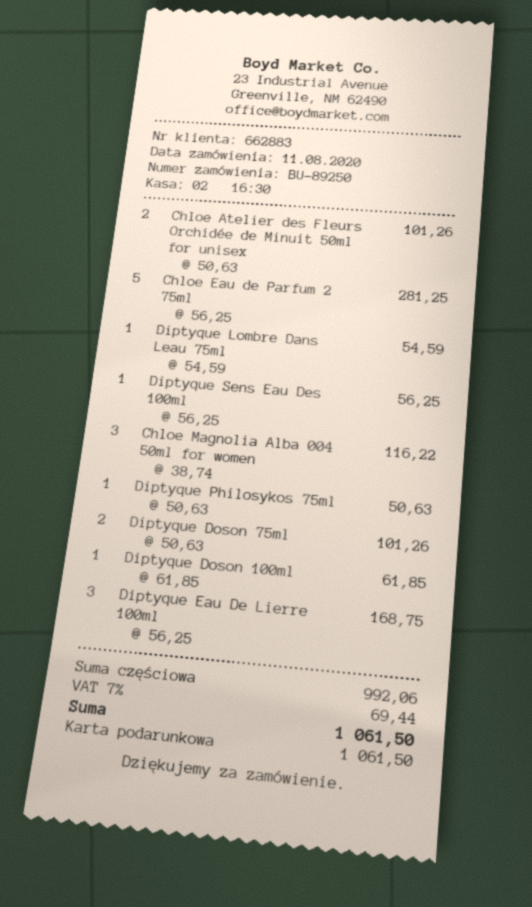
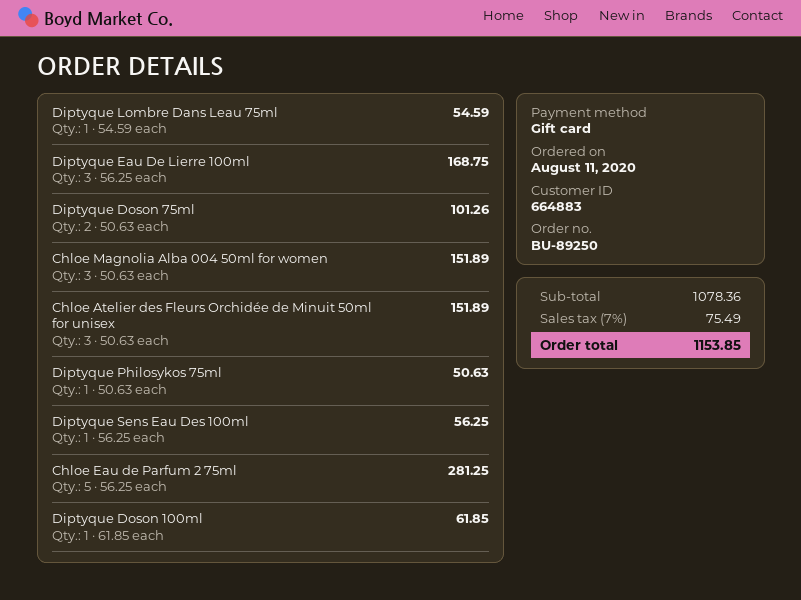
customer number: 662883 -> 664883
Chloe Atelier des Fleurs Orchidée de Minuit 50ml for unisex: 2 x 50.63 = 101.26 -> 3 x 50.63 = 151.89
Chloe Magnolia Alba 004 50ml for women: 3 x 38.74 = 116.22 -> 3 x 50.63 = 151.89
subtotal: 992.06 -> 1078.36
tax: 7% = 69.44 -> 7% = 75.49
total: 1061.50 -> 1153.85

